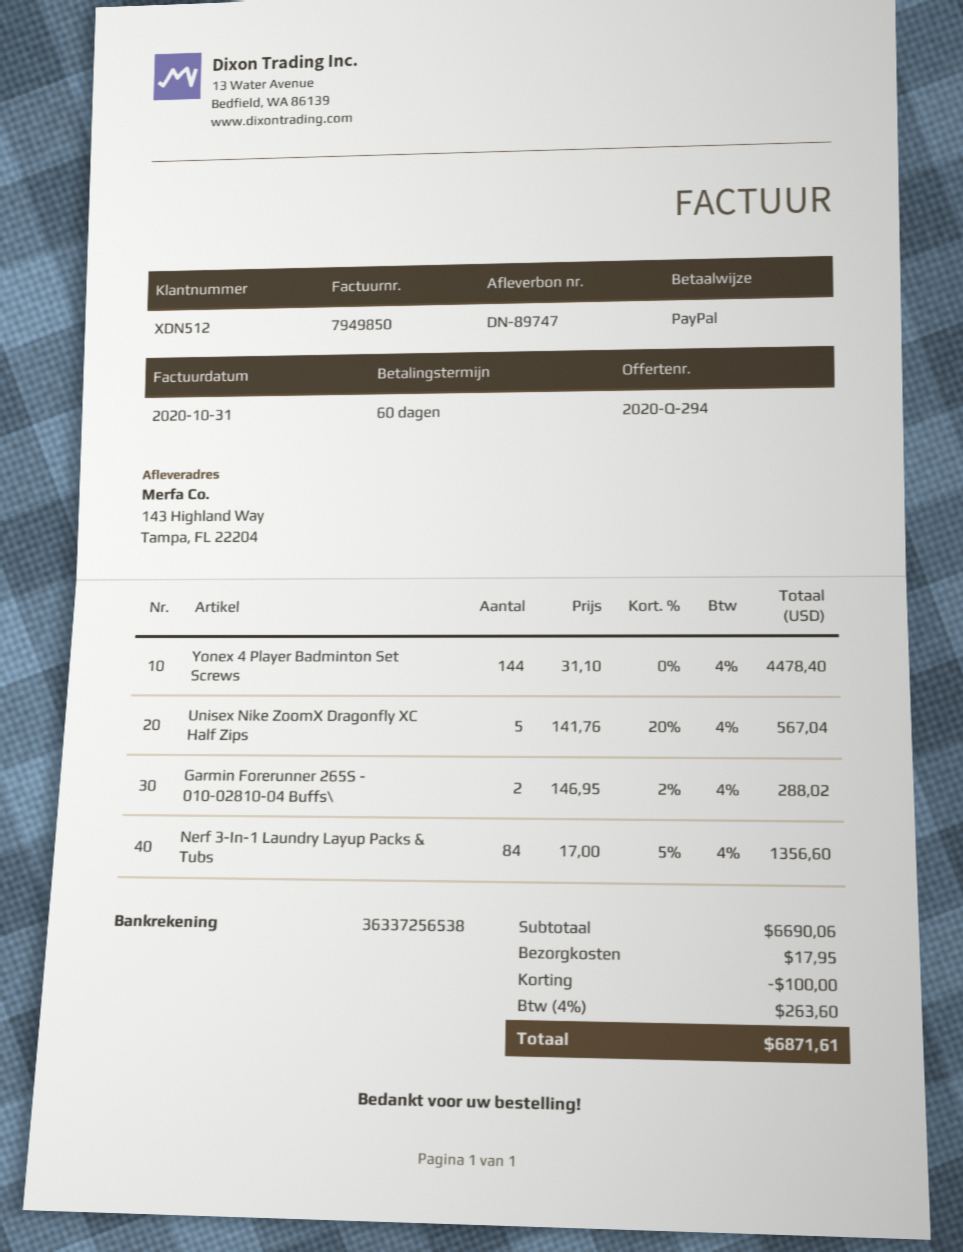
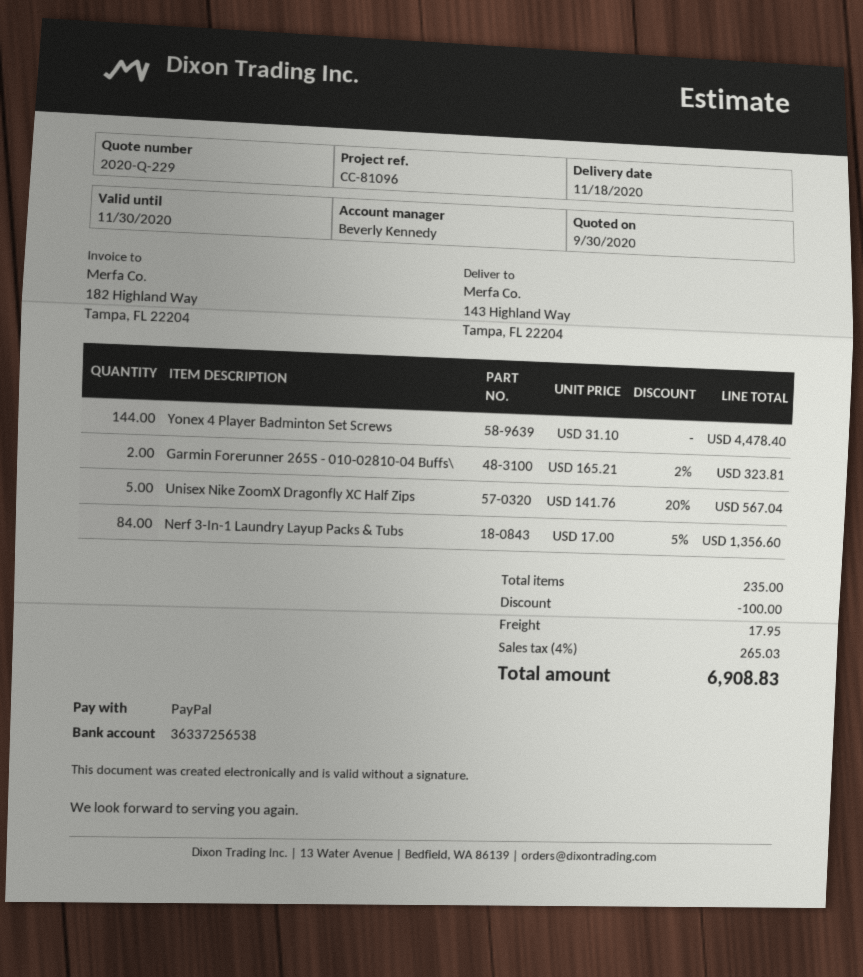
quote number: 2020-Q-294 -> 2020-Q-229
Garmin Forerunner 265S - 010-02810-04 Buffs\: 2 x 146.95 - 2% = 288.02 -> 2 x 165.21 - 2% = 323.81
tax: 4% = 263.60 -> 4% = 265.03
total: 6871.61 -> 6908.83

